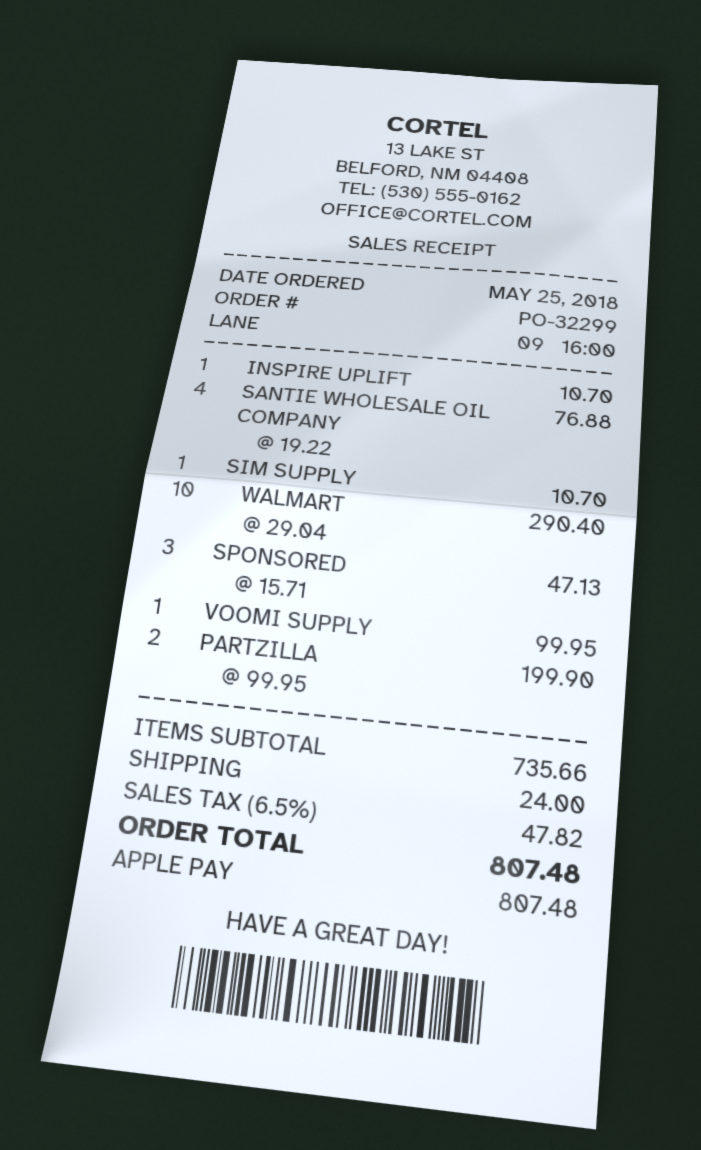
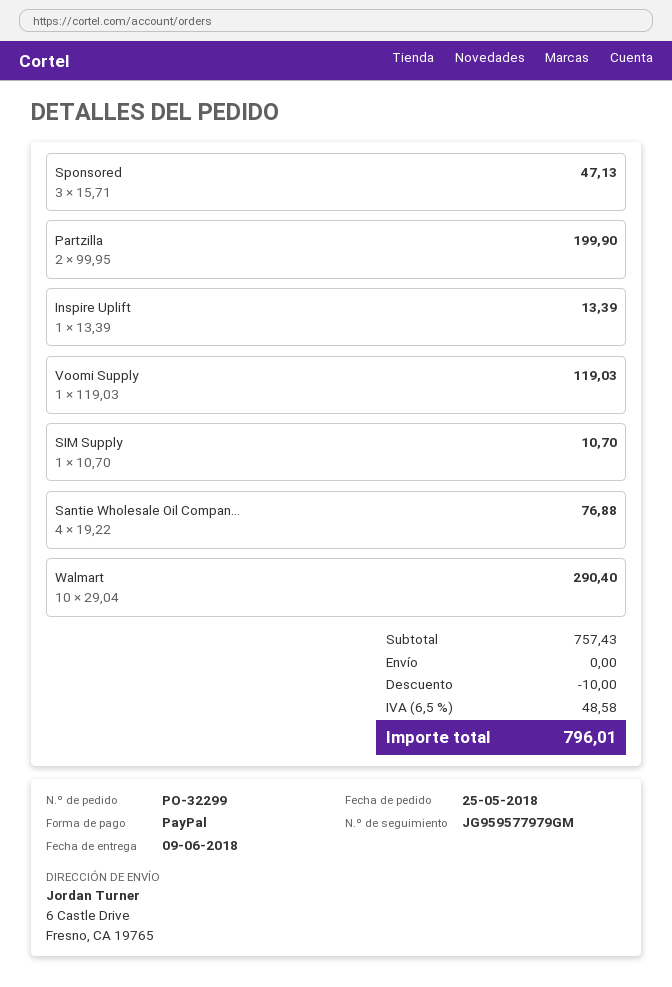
payment method: Apple Pay -> PayPal
INSPIRE UPLIFT: 1 x 10.70 = 10.70 -> 1 x 13.39 = 13.39
VOOMI SUPPLY: 1 x 99.95 = 99.95 -> 1 x 119.03 = 119.03
subtotal: 735.66 -> 757.43
discount: none -> 10.00
shipping: 24.00 -> 0.00
tax: 6.5% = 47.82 -> 6.5% = 48.58
total: 807.48 -> 796.01

